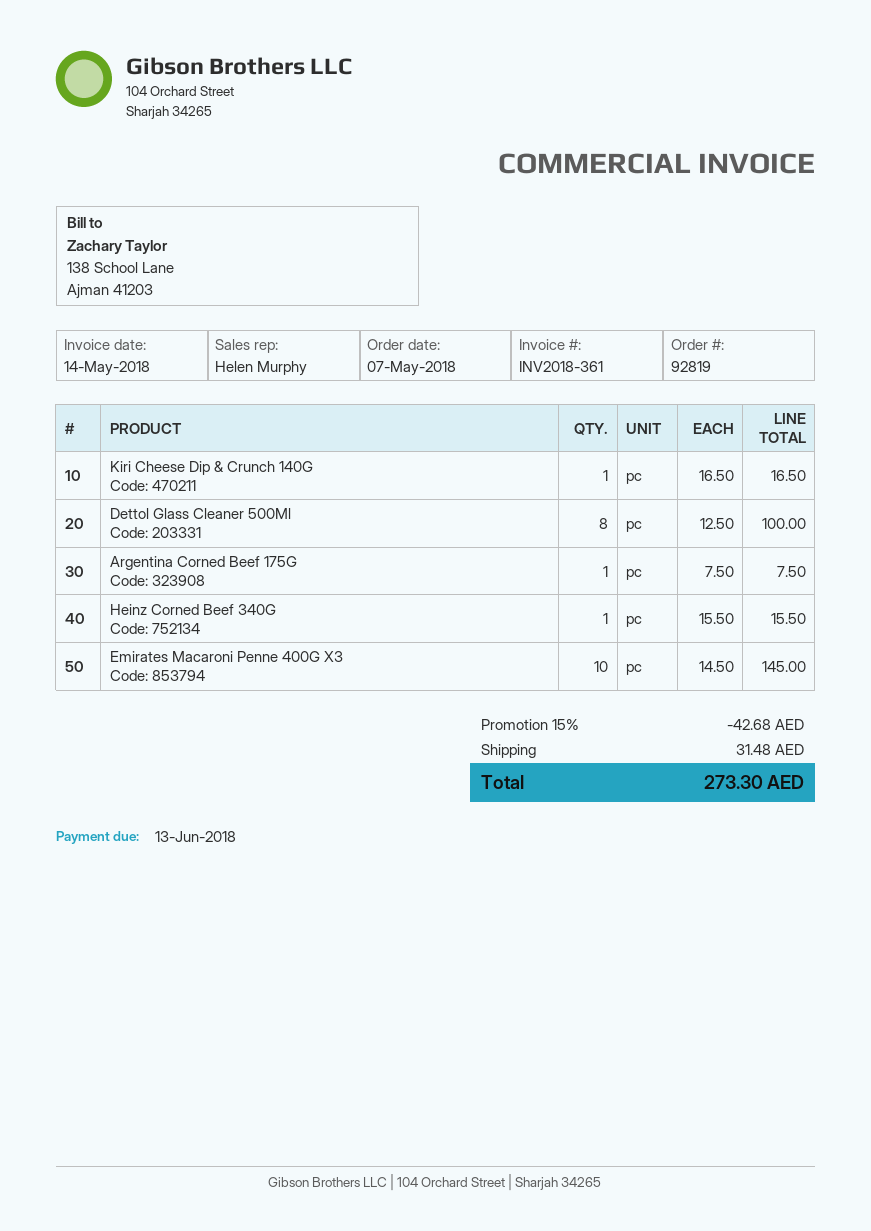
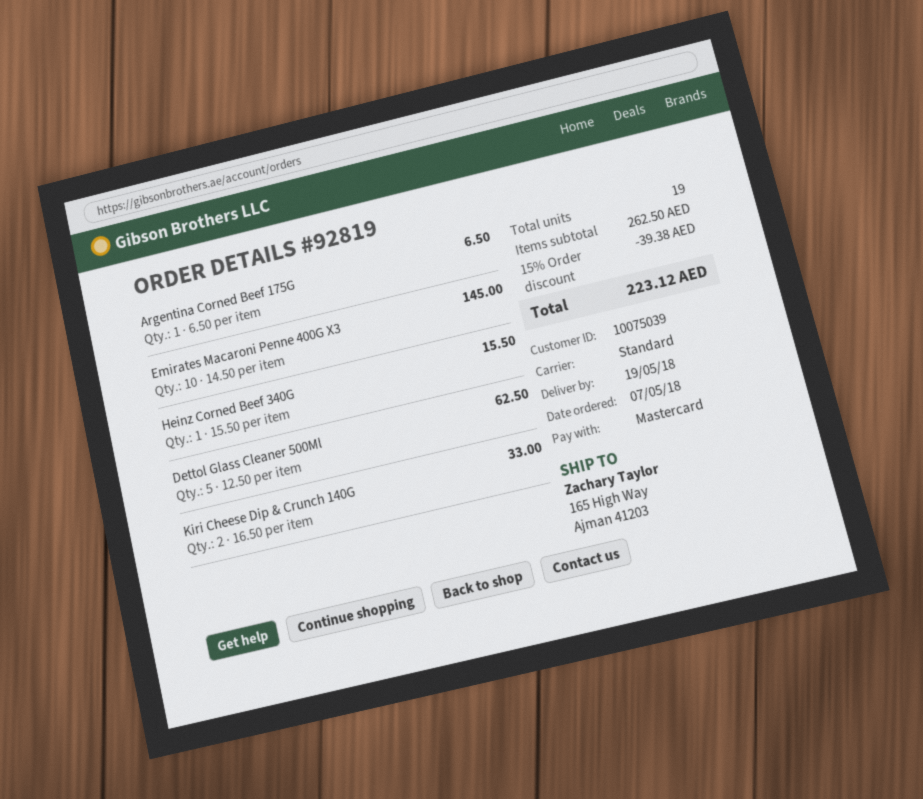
Kiri Cheese Dip & Crunch 140G: 1 x 16.50 = 16.50 -> 2 x 16.50 = 33.00
Dettol Glass Cleaner 500Ml: 8 x 12.50 = 100.00 -> 5 x 12.50 = 62.50
Argentina Corned Beef 175G: 1 x 7.50 = 7.50 -> 1 x 6.50 = 6.50
discount: 15% = 42.68 -> 15% = 39.38
shipping: 31.48 -> none
total: 273.30 -> 223.12

